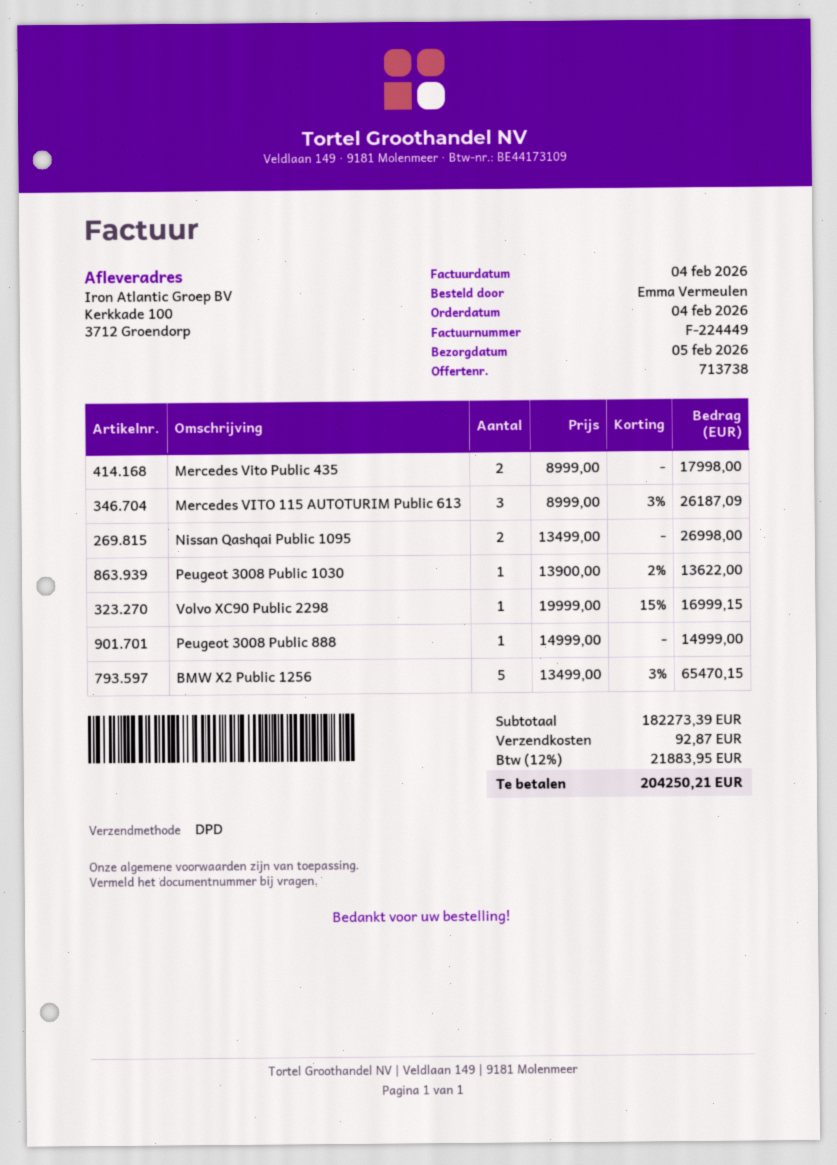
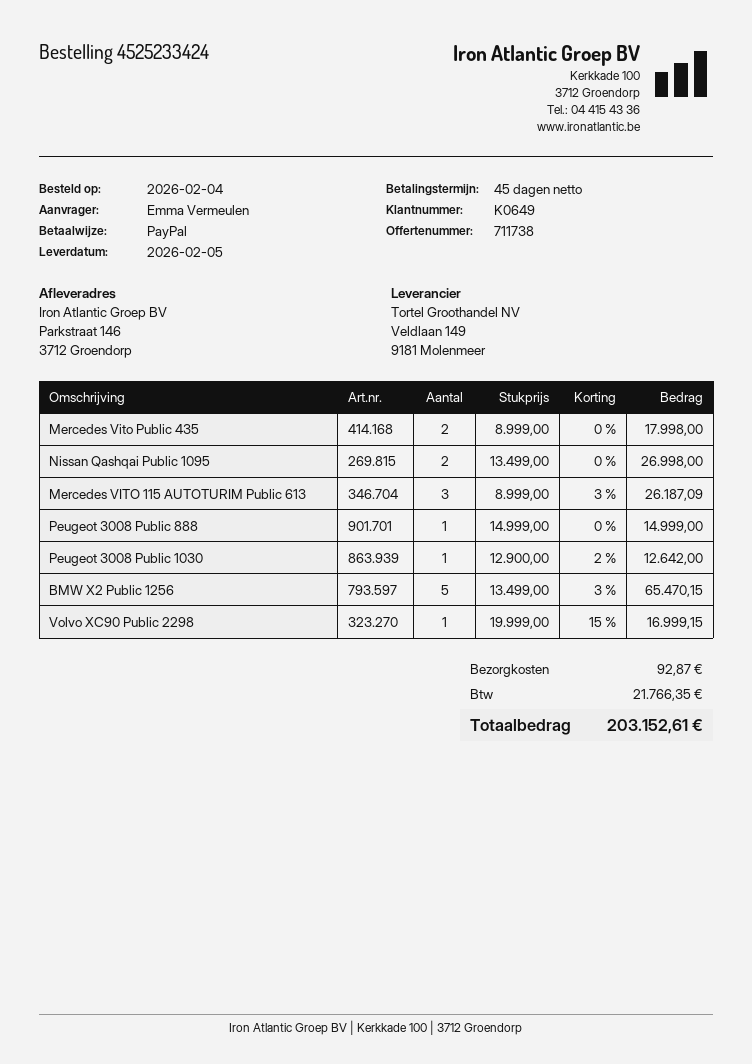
quote number: 713738 -> 711738
ship to: Kerkkade 100, 3712 Groendorp -> Parkstraat 146, 3712 Groendorp
Peugeot 3008 Public 1030: 1 x 13900.00 - 2% = 13622.00 -> 1 x 12900.00 - 2% = 12642.00
tax: 21883.95 -> 21766.35
total: 204250.21 -> 203152.61

